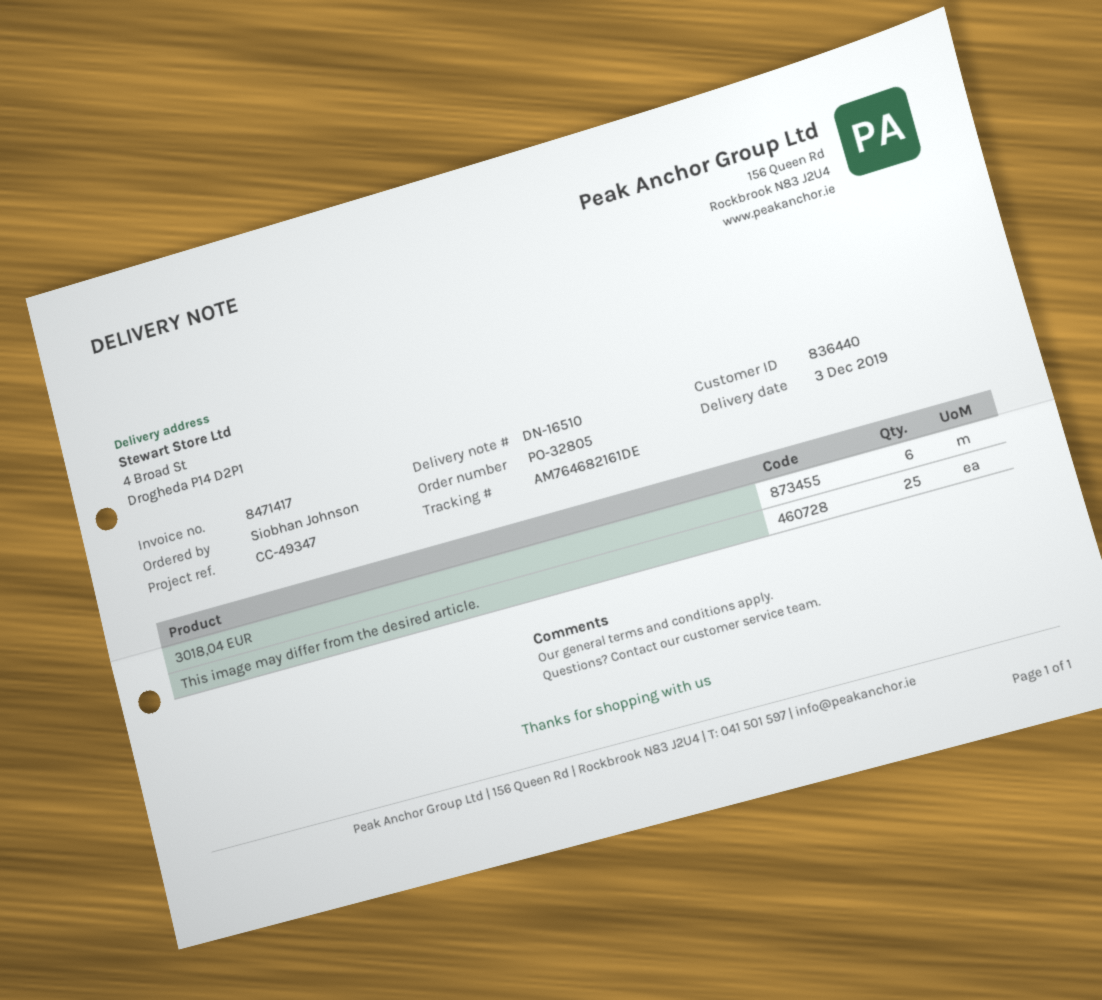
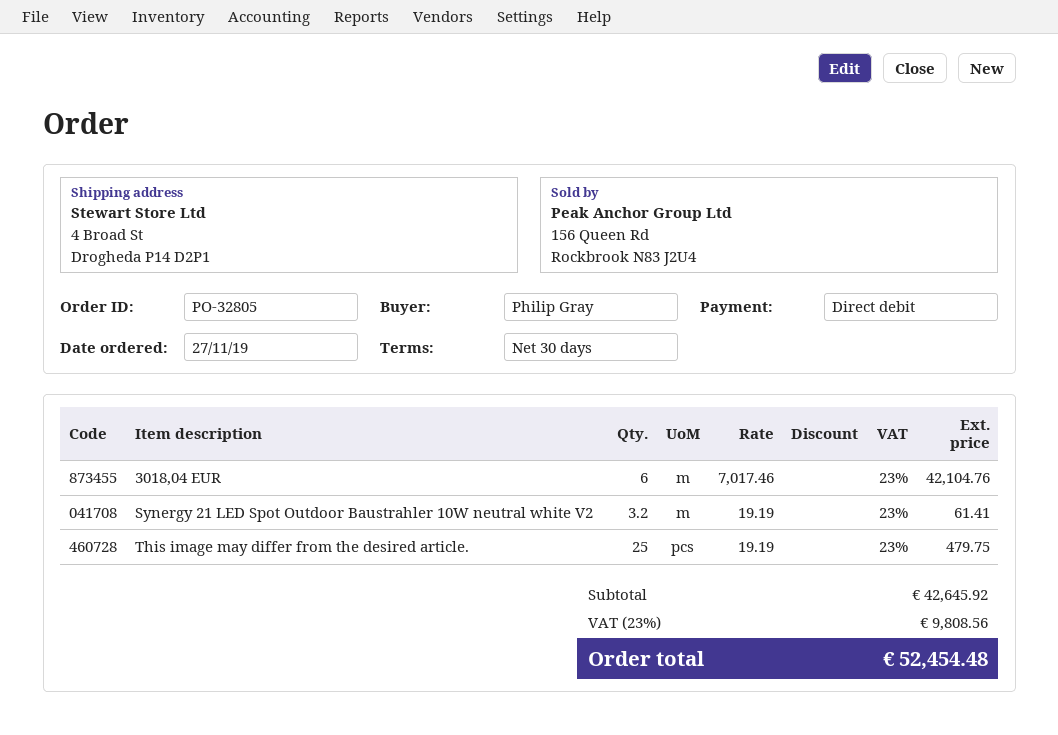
ordered by: Siobhan Johnson -> Philip Gray
Synergy 21 LED Spot Outdoor Baustrahler 10W neutral white V2: none -> 3.2

